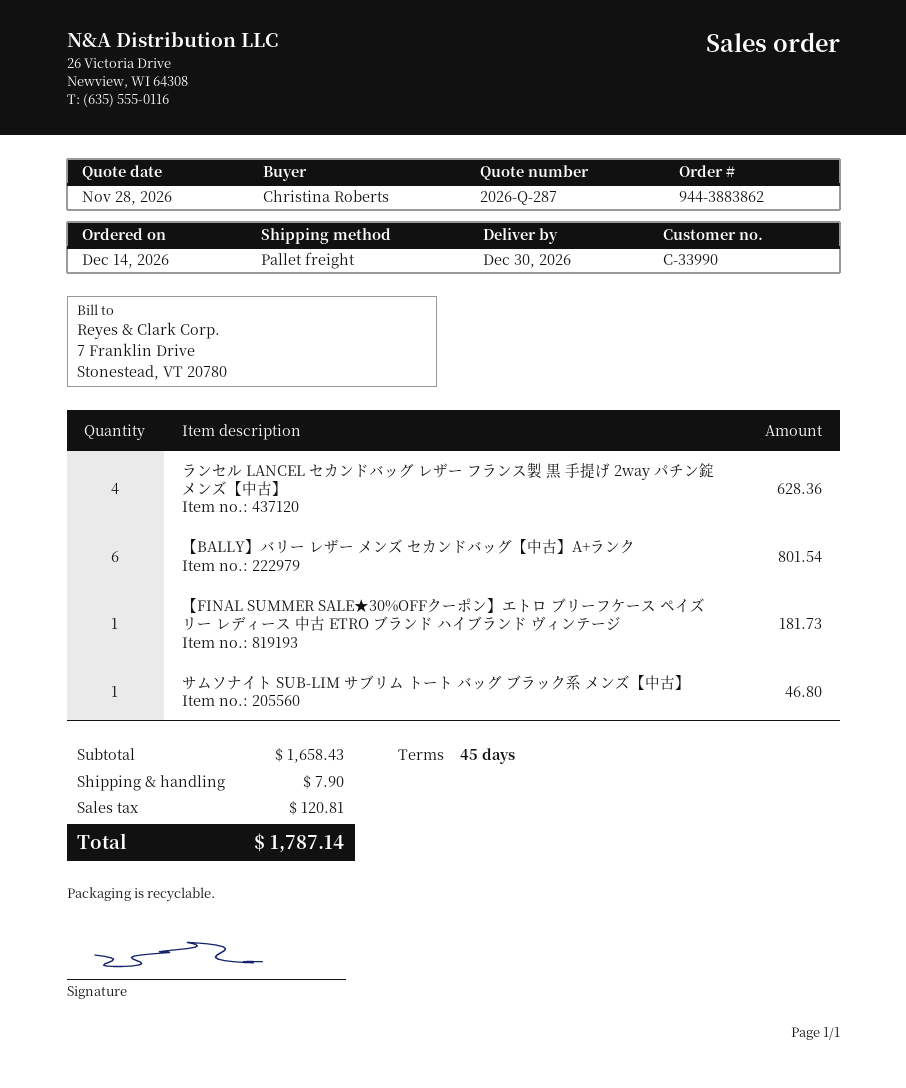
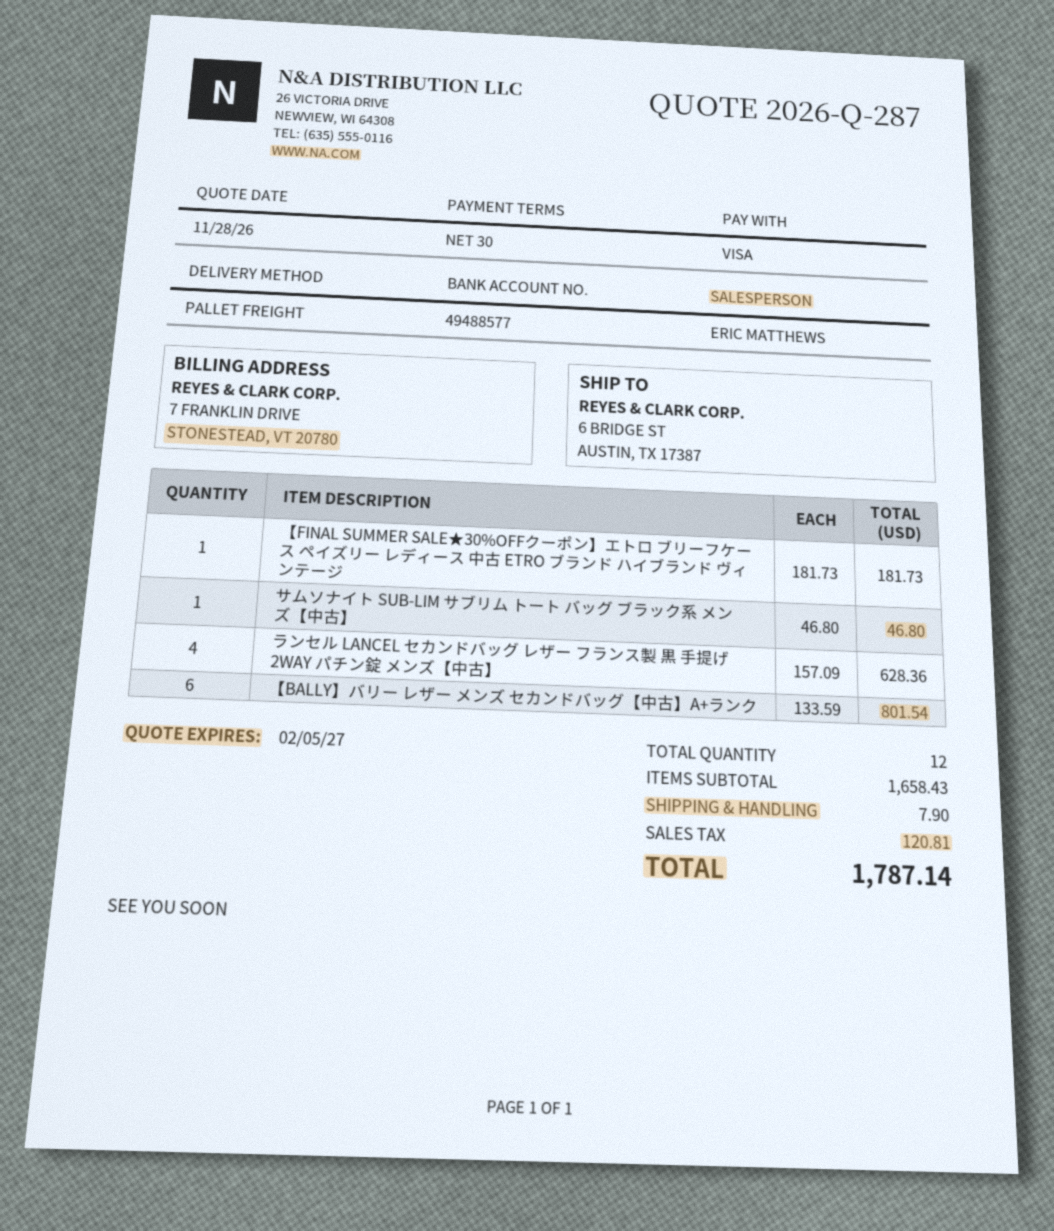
payment terms: 45 days -> 30 days

